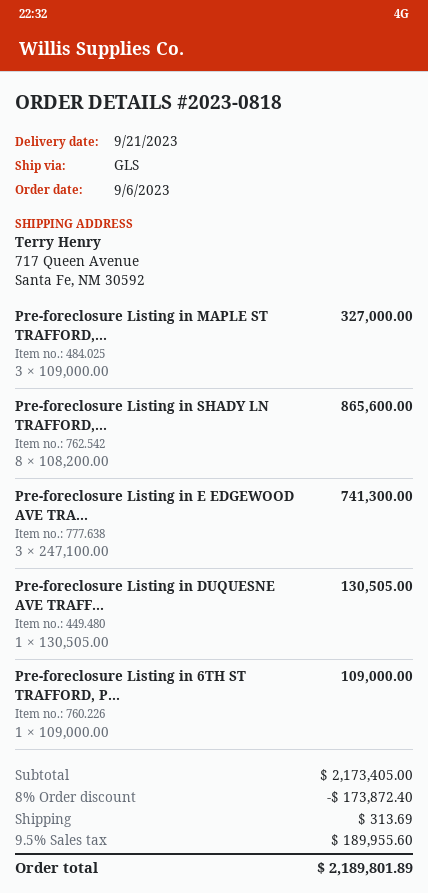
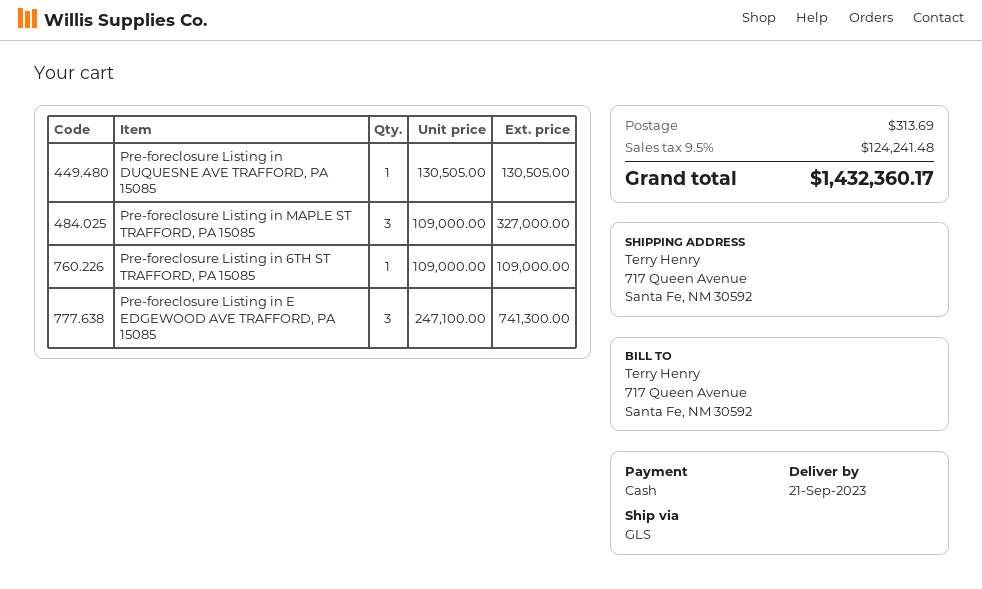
Pre-foreclosure Listing in SHADY LN TRAFFORD,...: 8 x 108200.00 = 865600.00 -> none
discount: 8% = 173872.40 -> none
tax: 9.5% = 189955.60 -> 9.5% = 124241.48
total: 2189801.89 -> 1432360.17

